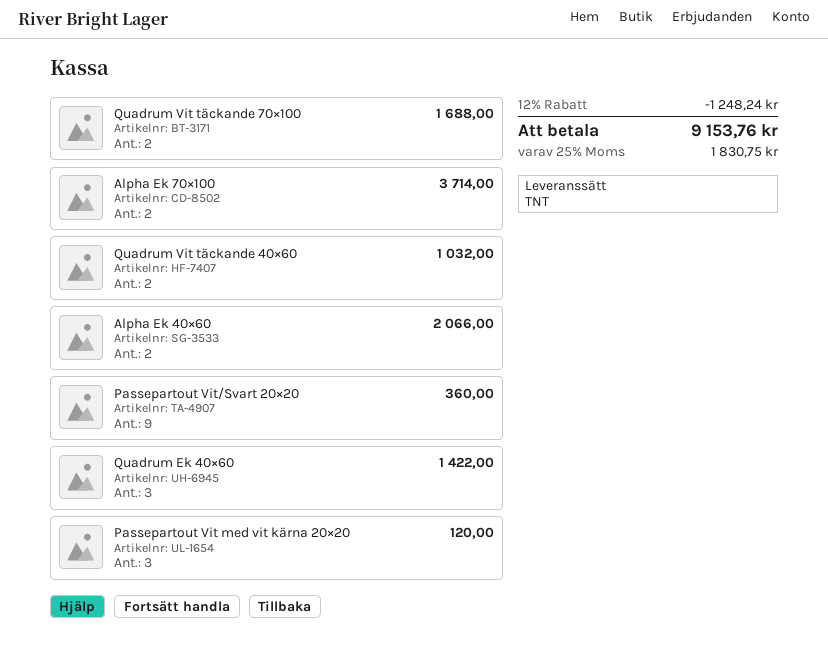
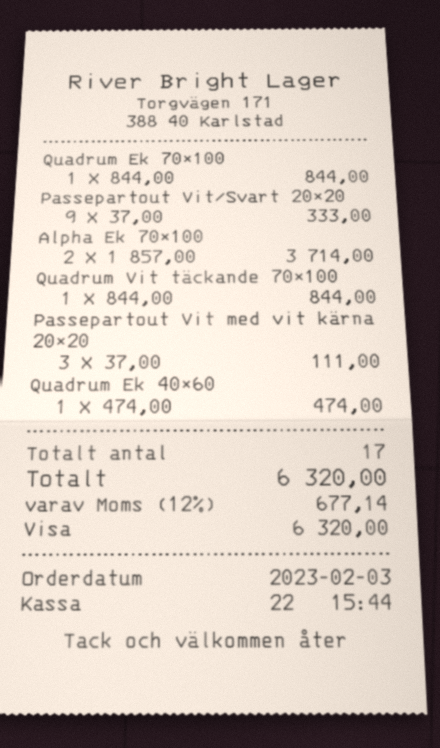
Quadrum Vit täckande 70×100: 2 for 1688.00 -> 1 for 844.00
Quadrum Vit täckande 40×60: 2 for 1032.00 -> none
Alpha Ek 40×60: 2 for 2066.00 -> none
Passepartout Vit/Svart 20×20: 9 for 360.00 -> 9 for 333.00
Quadrum Ek 40×60: 3 for 1422.00 -> 1 for 474.00
Passepartout Vit med vit kärna 20×20: 3 for 120.00 -> 3 for 111.00
Quadrum Ek 70×100: none -> 1 for 844.00
discount: 12% = 1248.24 -> none
tax: 25% = 1830.75 -> 12% = 677.14
total: 9153.76 -> 6320.00

